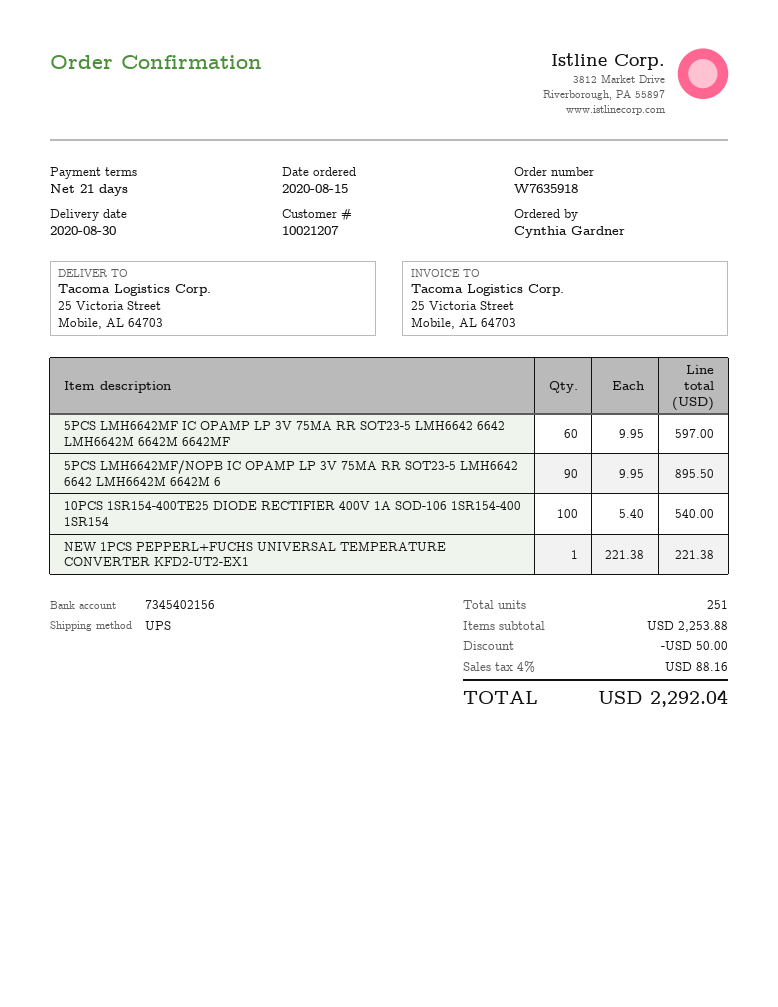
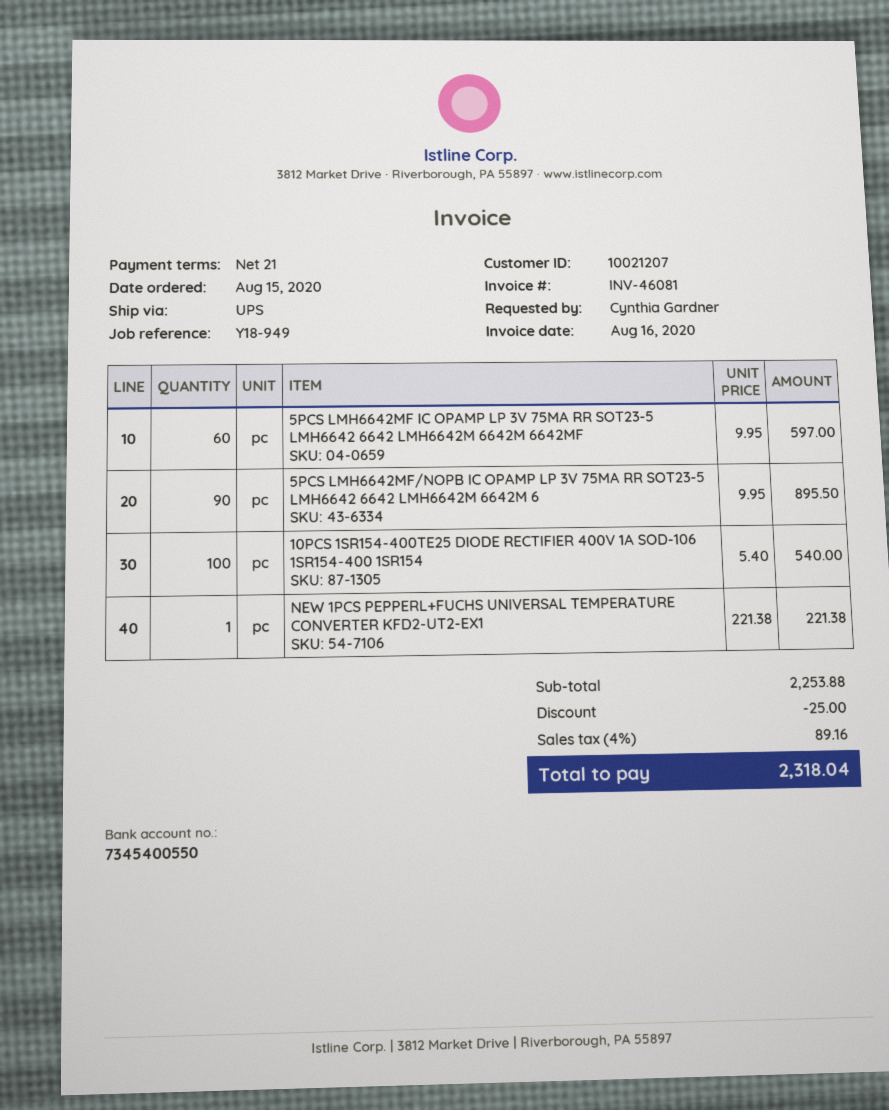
bank account: 7345402156 -> 7345400550
discount: 50.00 -> 25.00
tax: 4% = 88.16 -> 4% = 89.16
total: 2292.04 -> 2318.04

